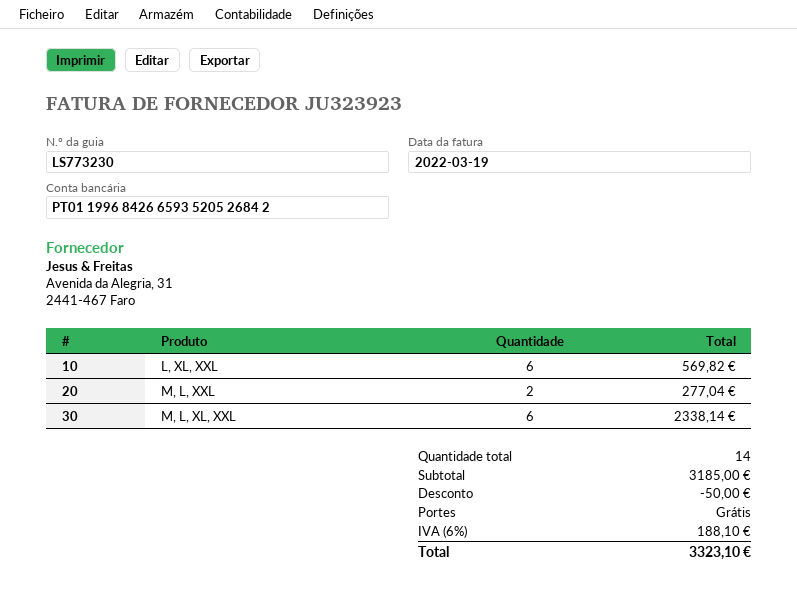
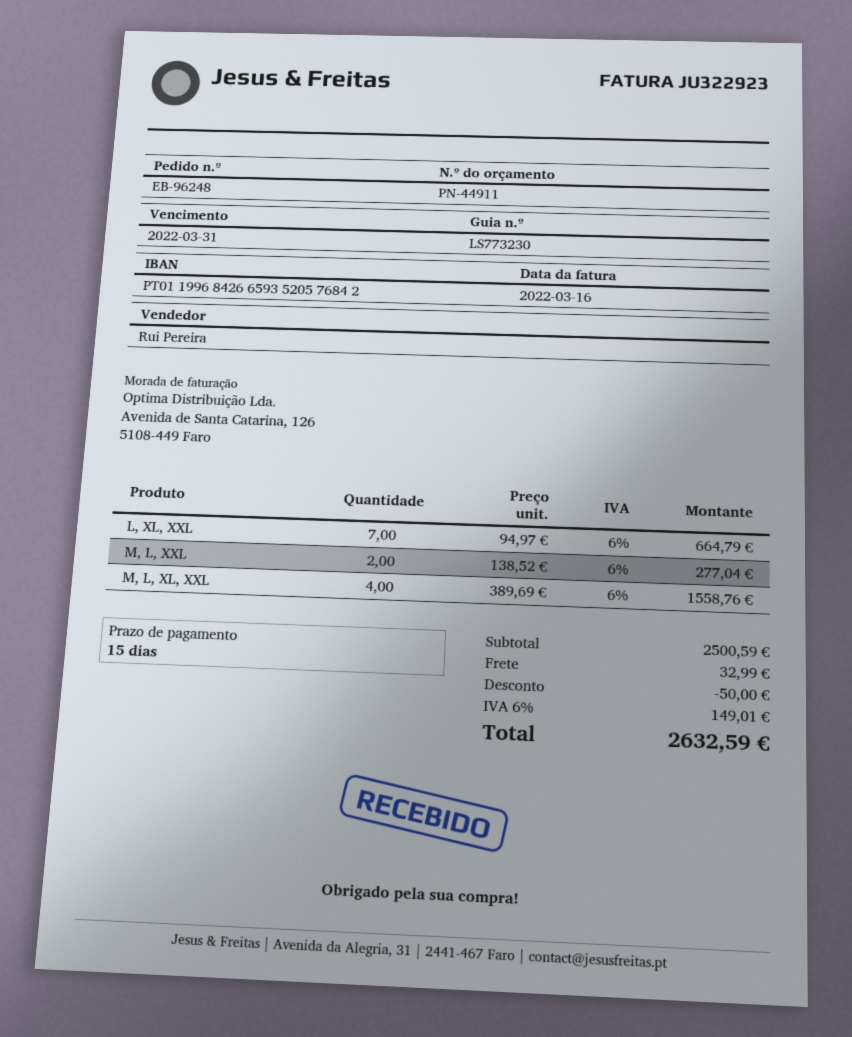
invoice number: JU323923 -> JU322923
invoice date: 2022-03-19 -> 2022-03-16
bank account: PT01199684266593520526842 -> PT01199684266593520576842
L, XL, XXL: 6 for 569.82 -> 7 for 664.79
M, L, XL, XXL: 6 for 2338.14 -> 4 for 1558.76
subtotal: 3185.00 -> 2500.59
shipping: 0.00 -> 32.99
tax: 6% = 188.10 -> 6% = 149.01
total: 3323.10 -> 2632.59

